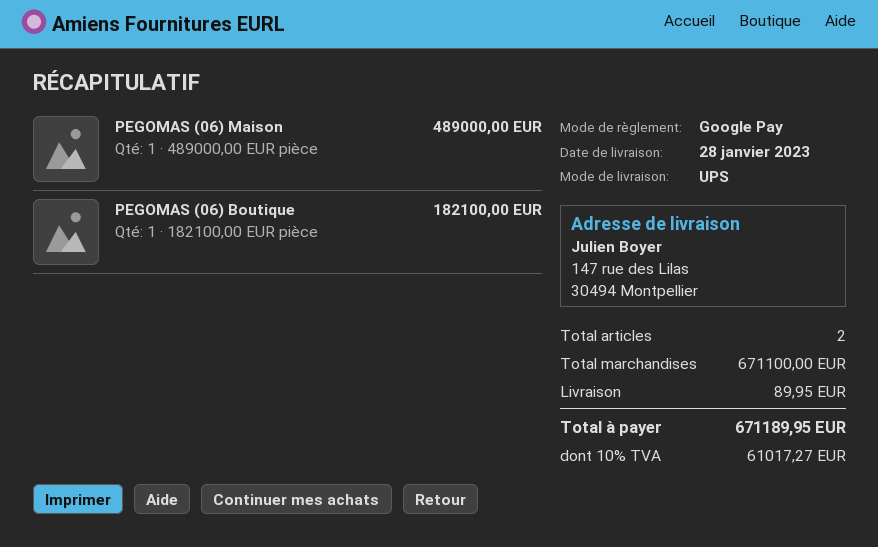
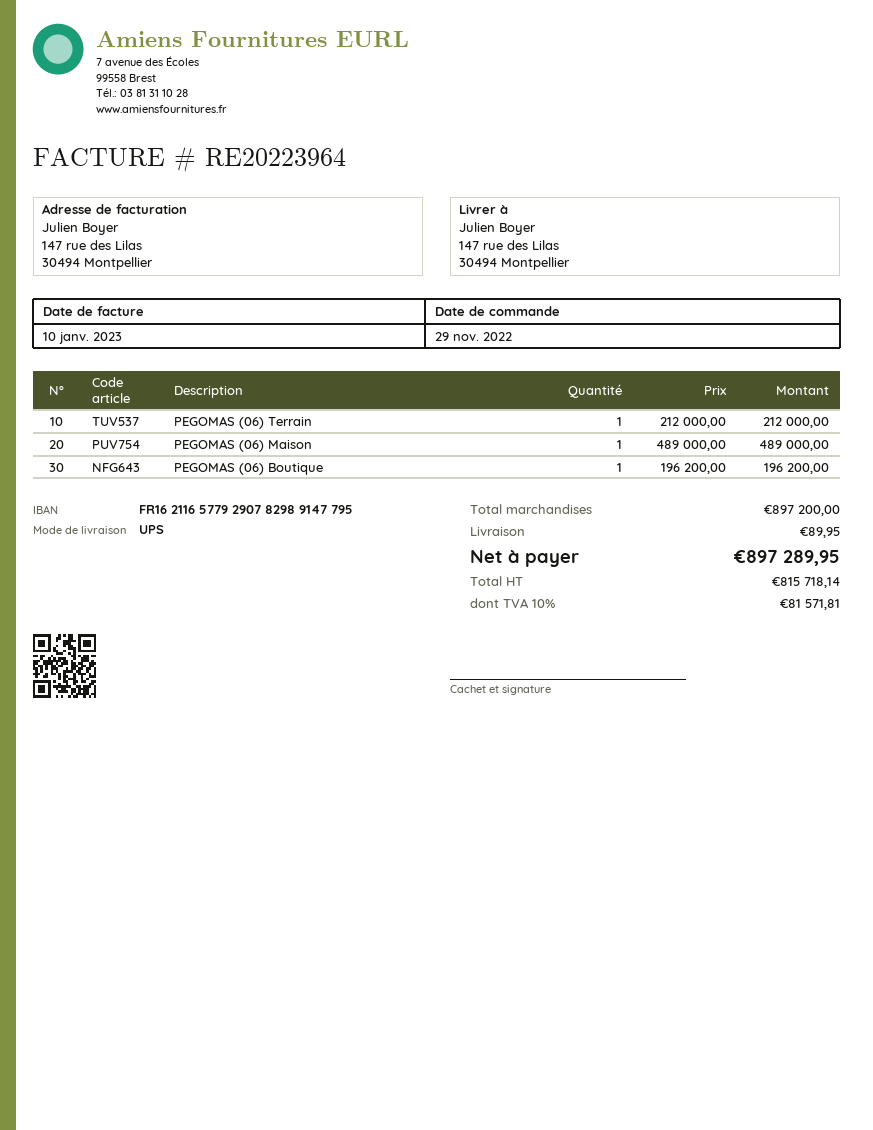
PEGOMAS (06) Boutique: 1 x 182100.00 = 182100.00 -> 1 x 196200.00 = 196200.00
PEGOMAS (06) Terrain: none -> 1 x 212000.00 = 212000.00
subtotal: 671100.00 -> 897200.00
tax: 10% = 61017.27 -> 10% = 81571.81
total: 671189.95 -> 897289.95

